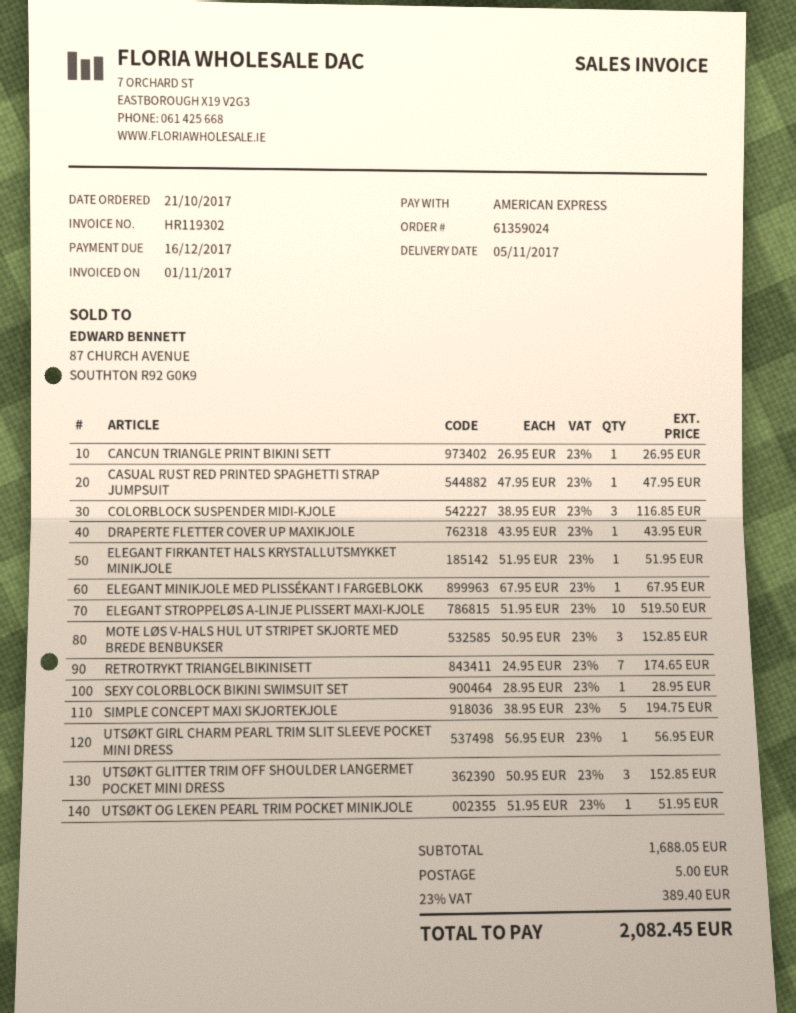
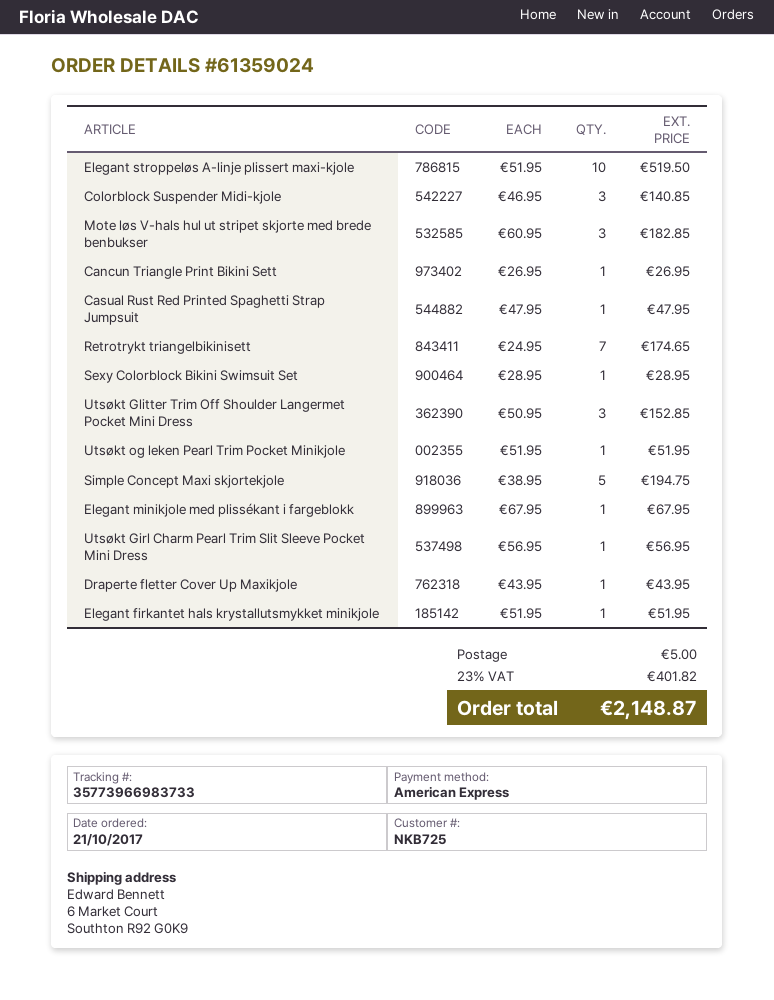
COLORBLOCK SUSPENDER MIDI-KJOLE: 3 x 38.95 = 116.85 -> 3 x 46.95 = 140.85
MOTE LØS V-HALS HUL UT STRIPET SKJORTE MED BREDE BENBUKSER: 3 x 50.95 = 152.85 -> 3 x 60.95 = 182.85
tax: 23% = 389.40 -> 23% = 401.82
total: 2082.45 -> 2148.87

